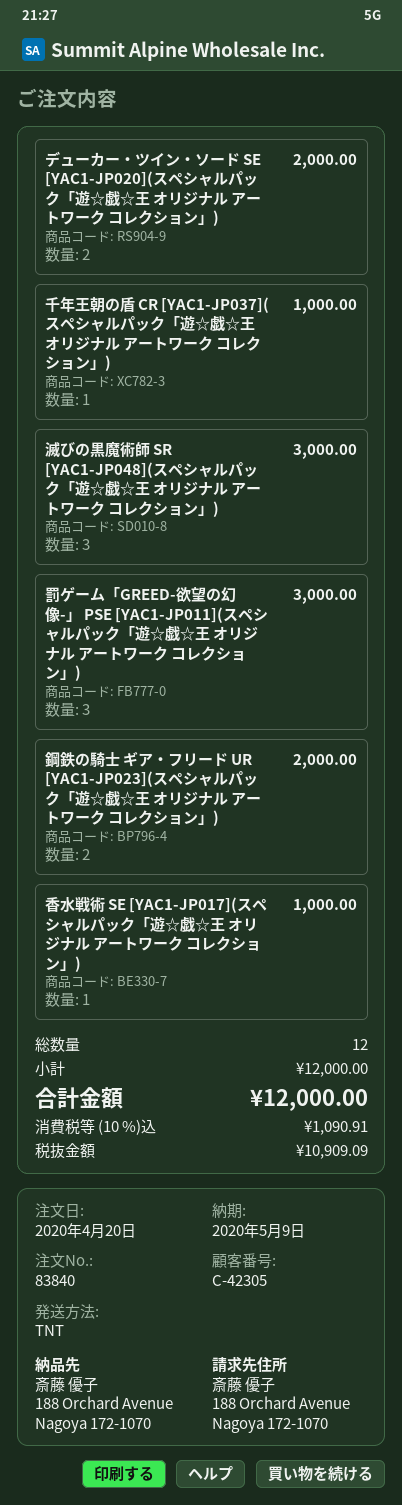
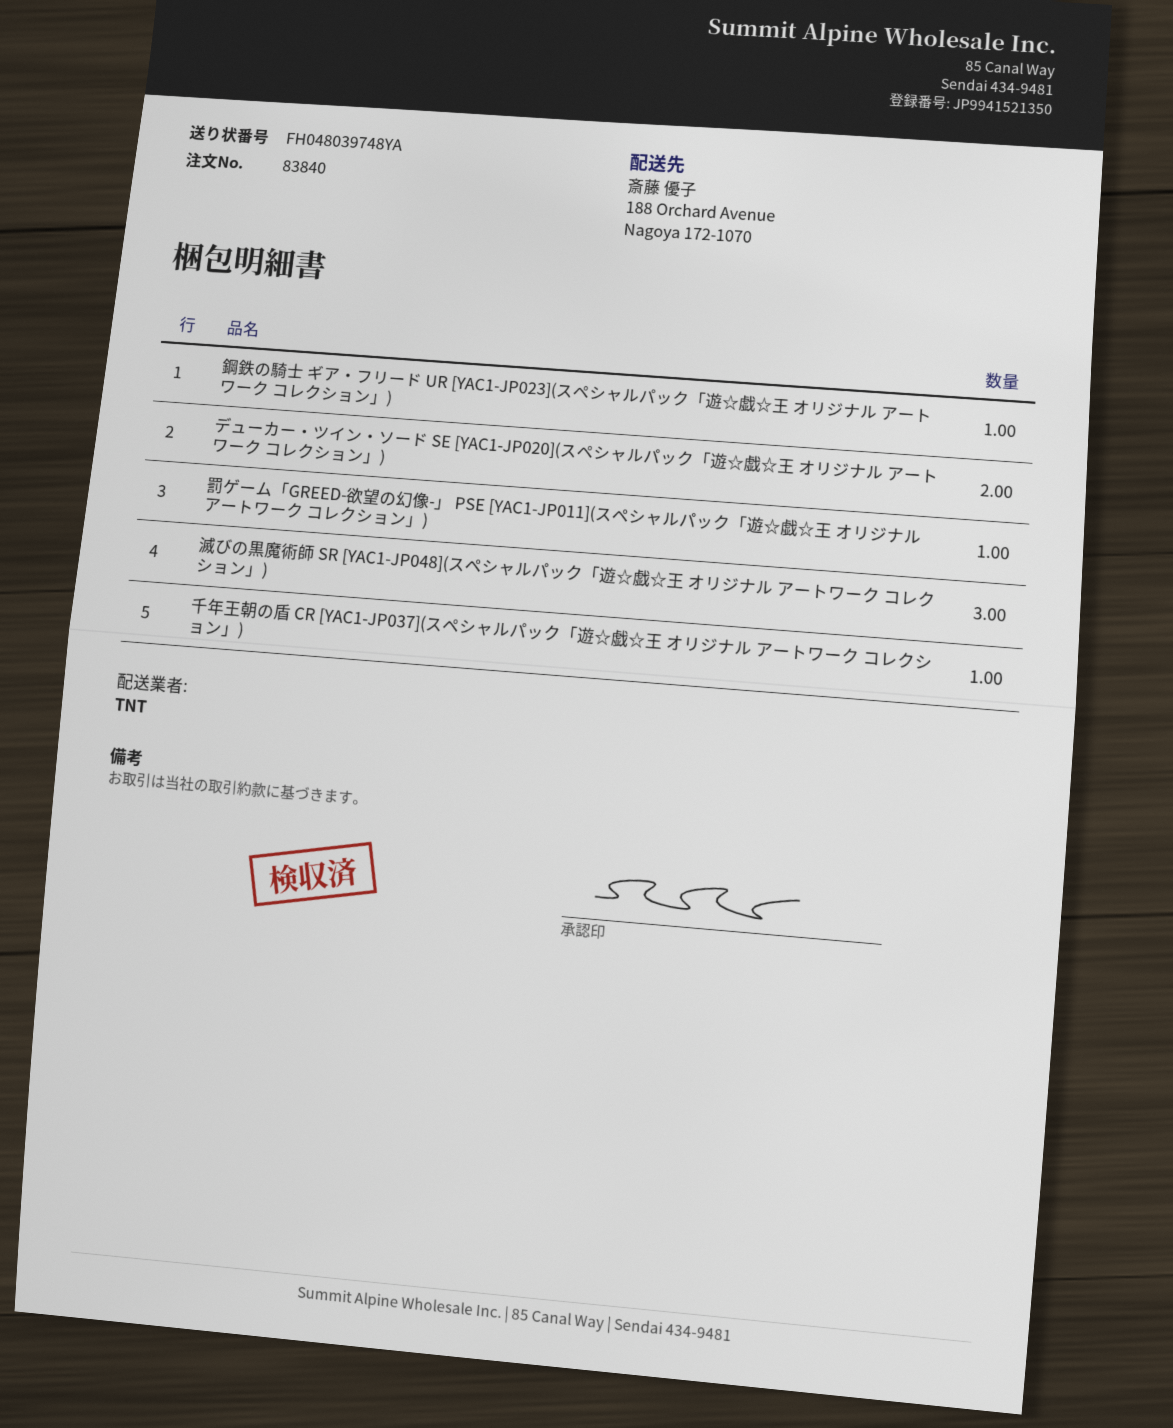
罰ゲーム「GREED-欲望の幻像-」 PSE [YAC1-JP011](スペシャルパック「遊☆戯☆王 オリジナル アートワーク コレクション」): 3 -> 1
鋼鉄の騎士 ギア・フリード UR [YAC1-JP023](スペシャルパック「遊☆戯☆王 オリジナル アートワーク コレクション」): 2 -> 1
香水戦術 SE [YAC1-JP017](スペシャルパック「遊☆戯☆王 オリジナル アートワーク コレクション」): 1 -> none

